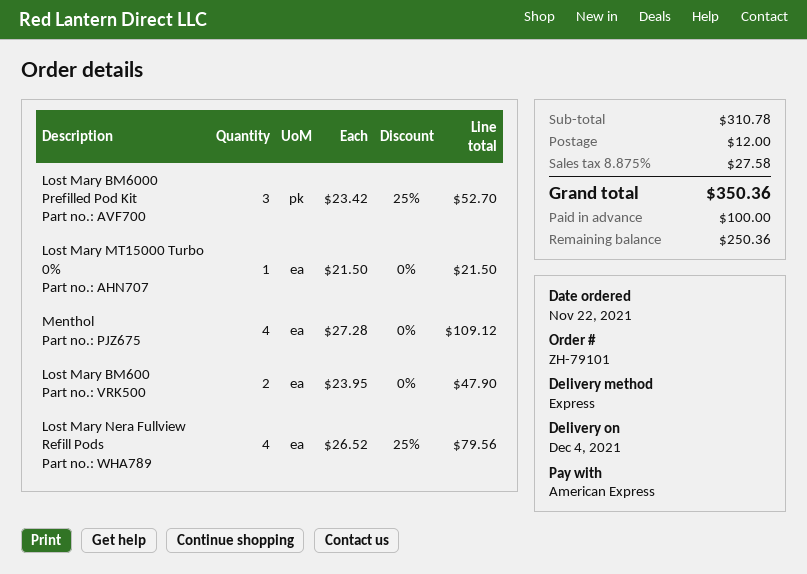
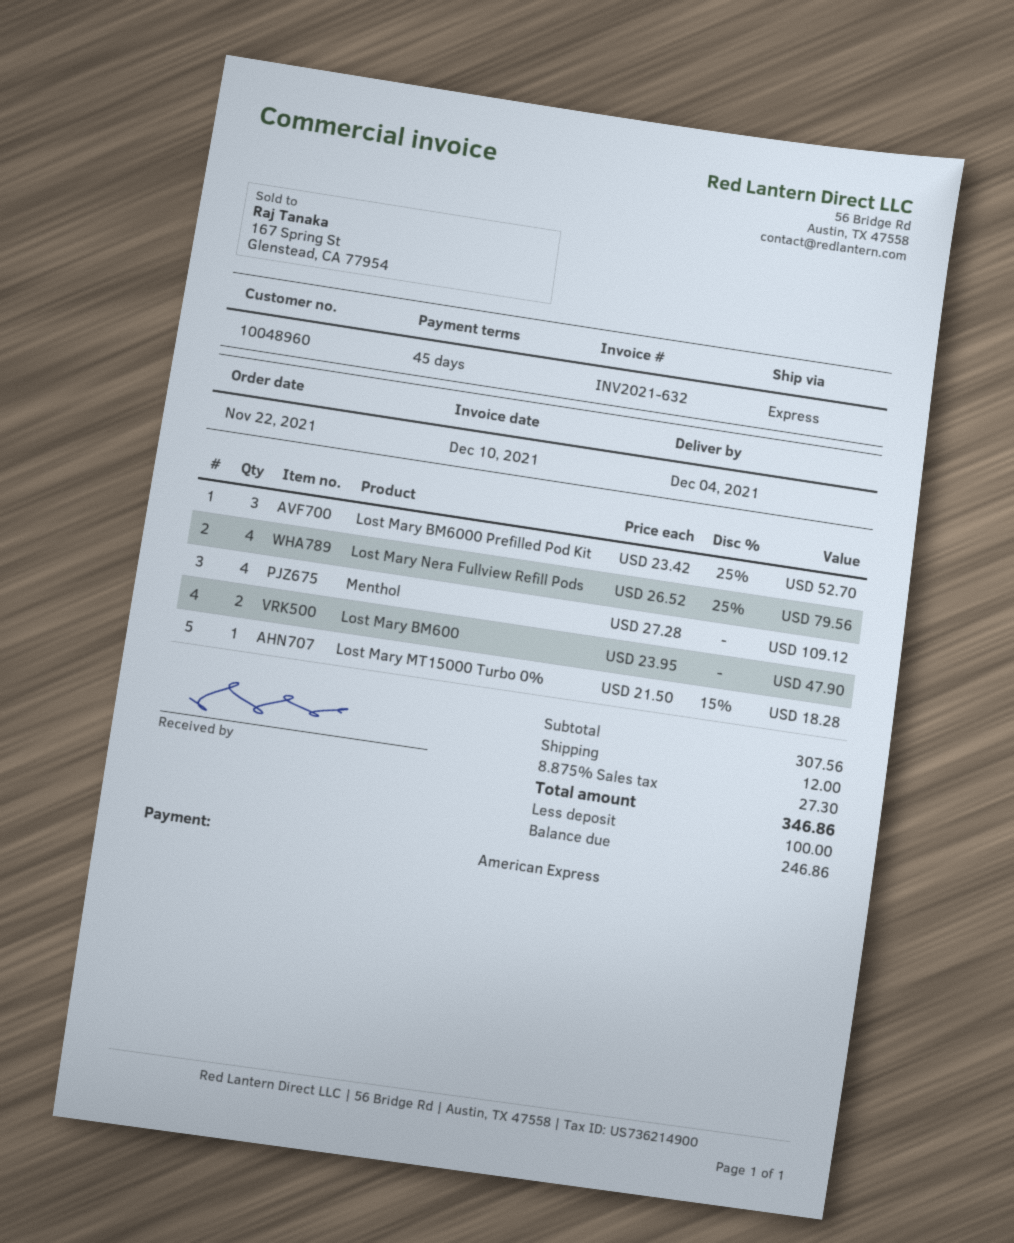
Lost Mary MT15000 Turbo 0%: 1 x 21.50 = 21.50 -> 1 x 21.50 - 15% = 18.28
subtotal: 310.78 -> 307.56
tax: 8.875% = 27.58 -> 8.875% = 27.30
total: 350.36 -> 346.86
balance: 250.36 -> 246.86

